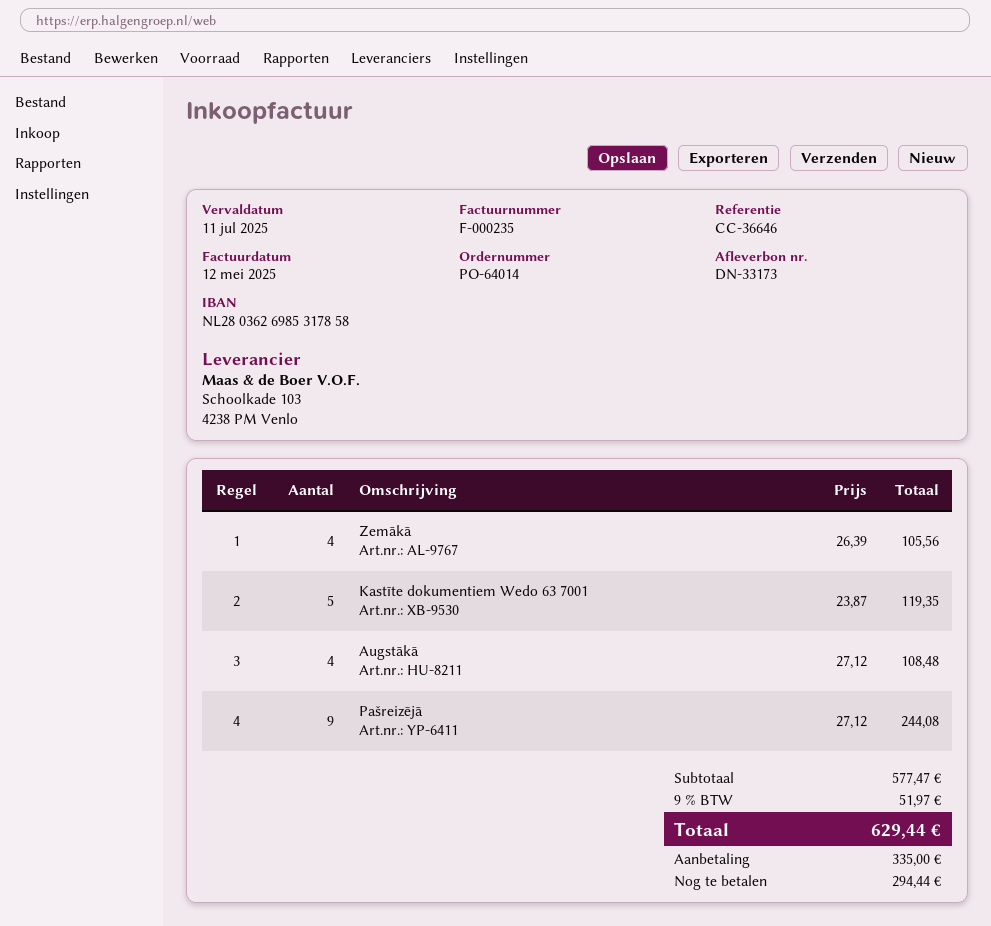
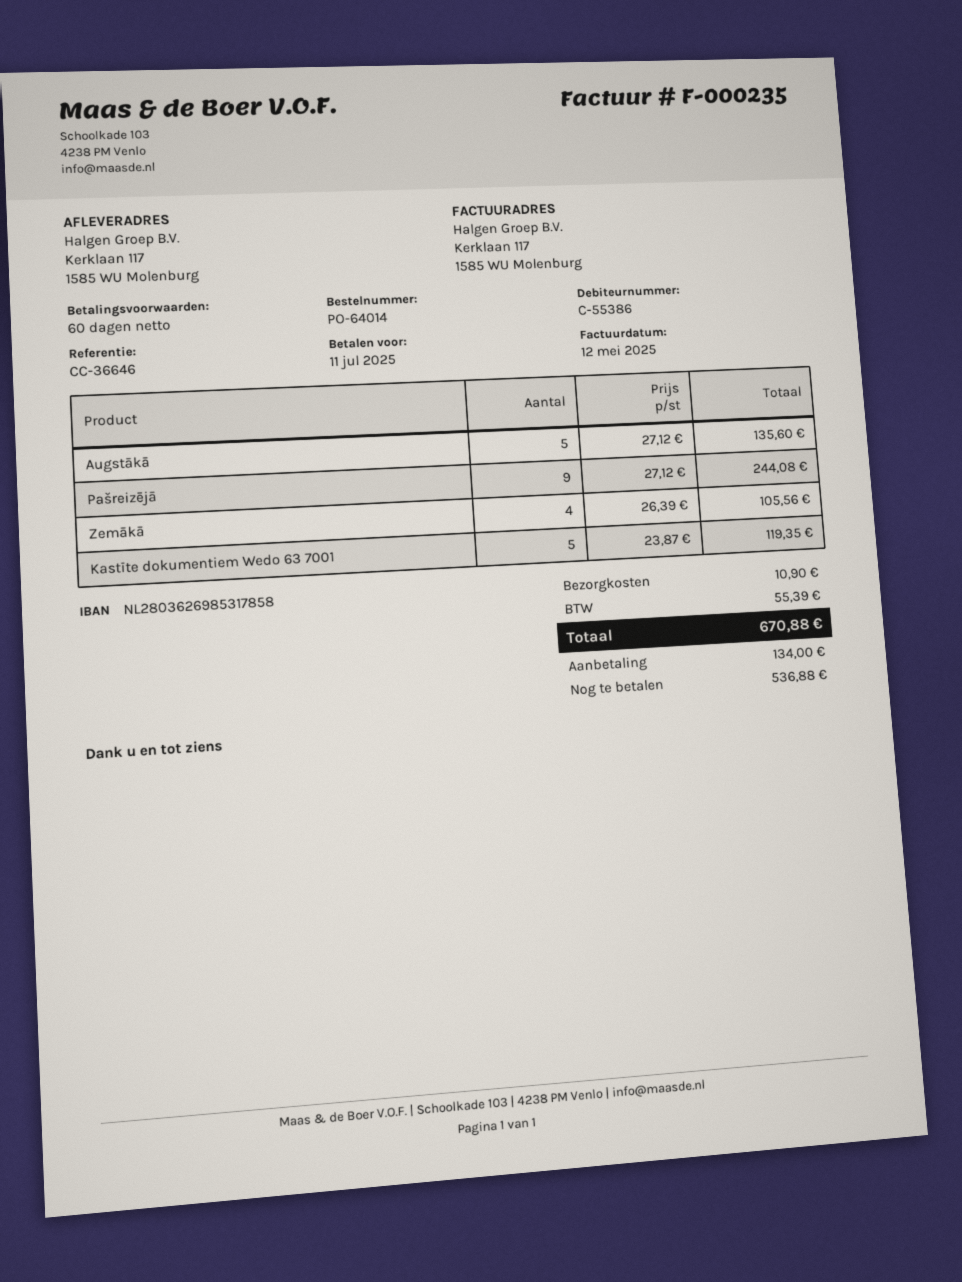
Augstākā: 4 x 27.12 = 108.48 -> 5 x 27.12 = 135.60
shipping: none -> 10.90
tax: 51.97 -> 55.39
total: 629.44 -> 670.88
deposit: 335.00 -> 134.00
balance: 294.44 -> 536.88

